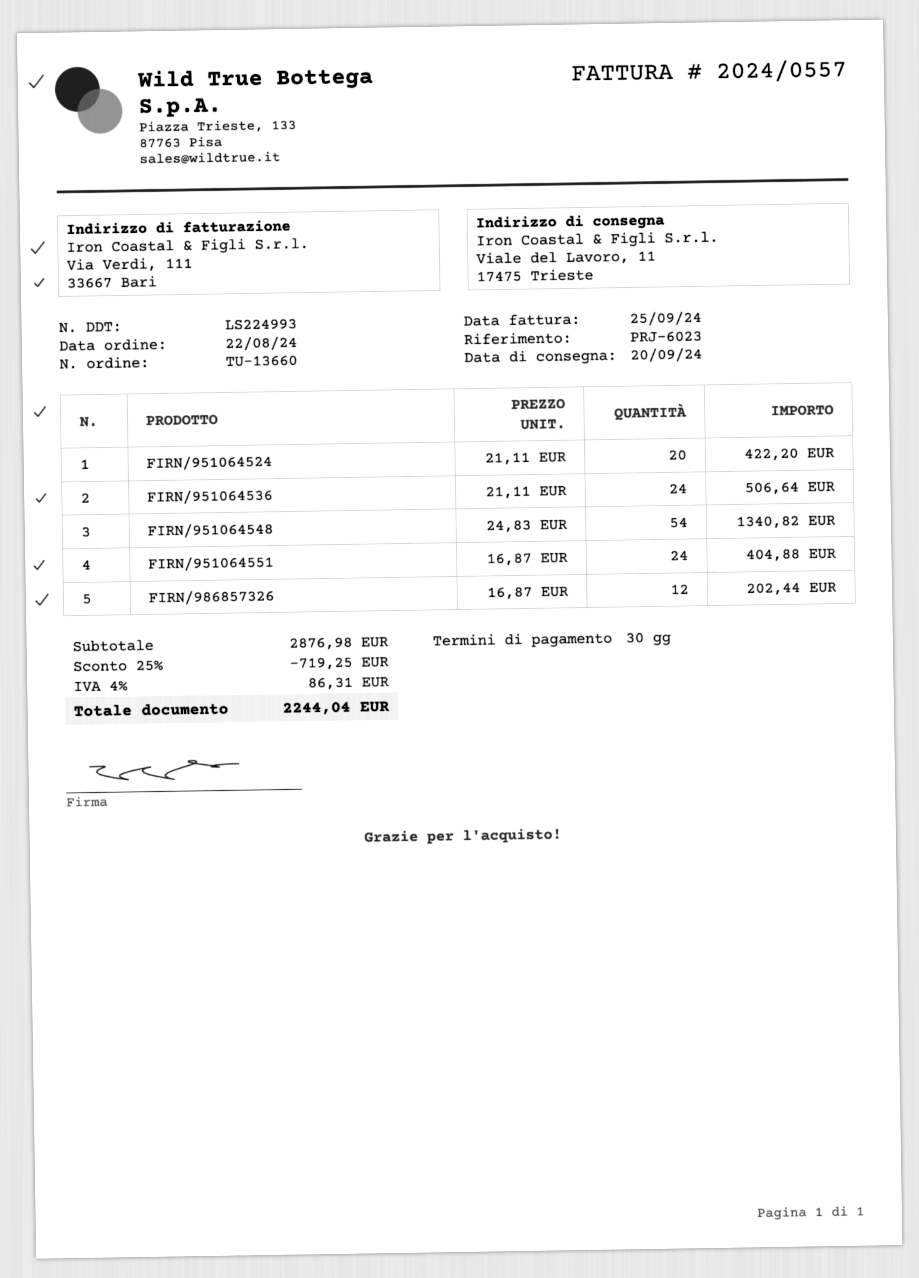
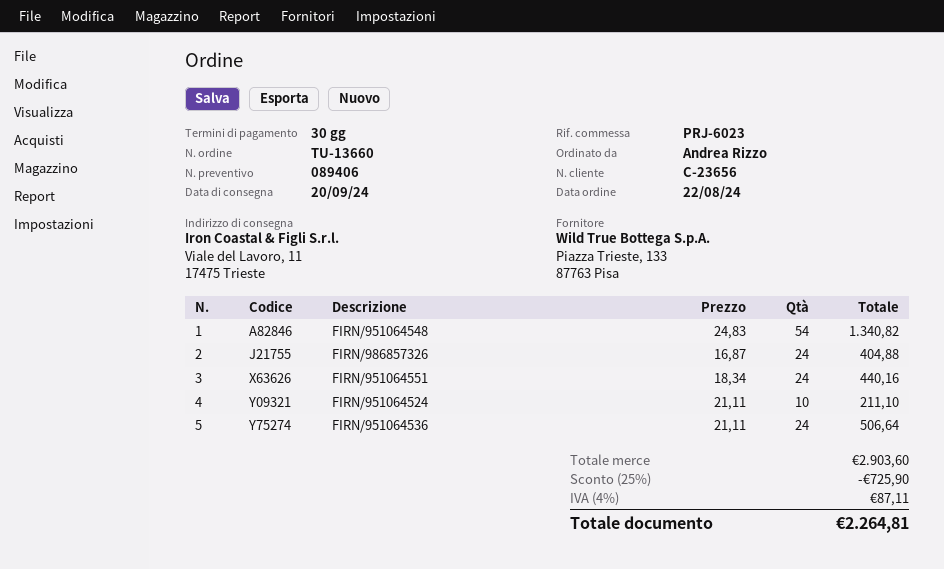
FIRN/951064524: 20 x 21.11 = 422.20 -> 10 x 21.11 = 211.10
FIRN/951064551: 24 x 16.87 = 404.88 -> 24 x 18.34 = 440.16
FIRN/986857326: 12 x 16.87 = 202.44 -> 24 x 16.87 = 404.88
subtotal: 2876.98 -> 2903.60
discount: 25% = 719.25 -> 25% = 725.90
tax: 4% = 86.31 -> 4% = 87.11
total: 2244.04 -> 2264.81

